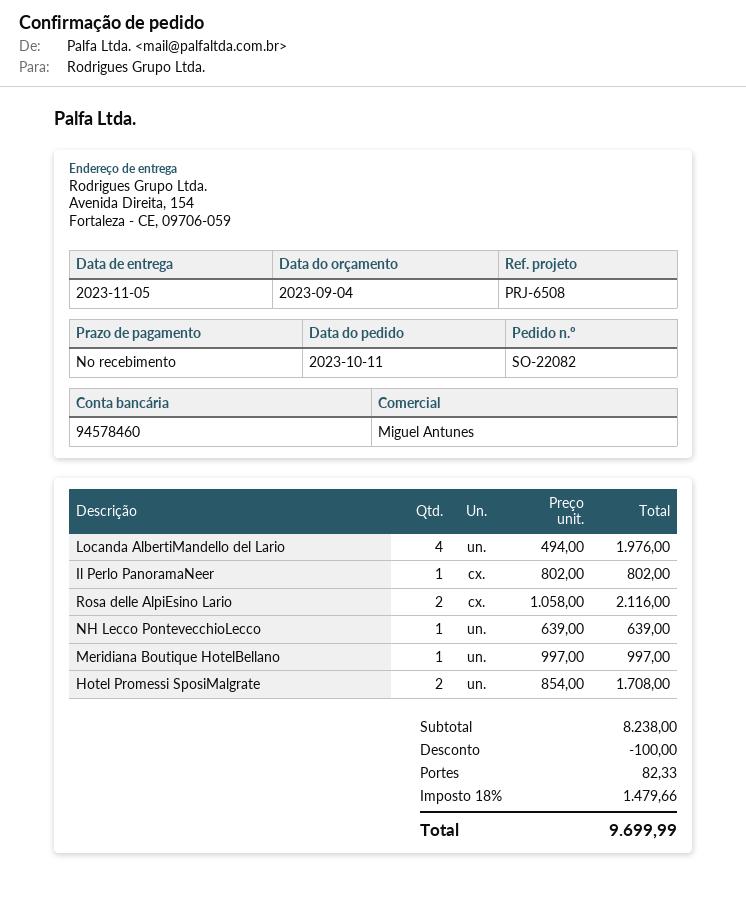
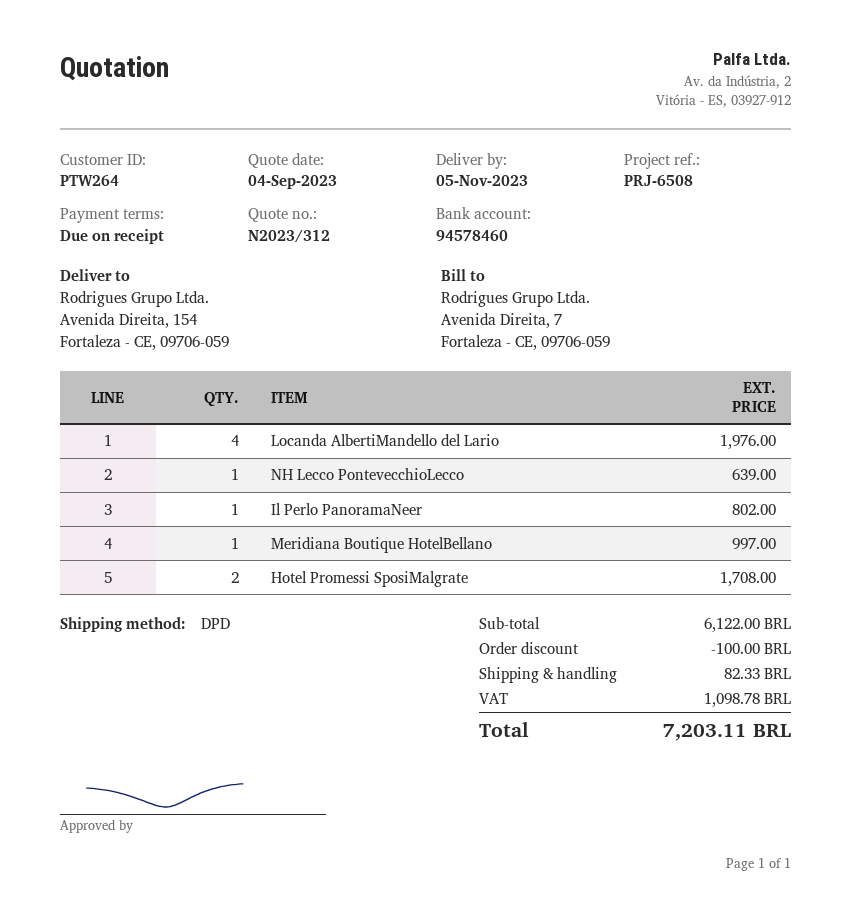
Rosa delle AlpiEsino Lario: 2 for 2116.00 -> none
subtotal: 8238.00 -> 6122.00
tax: 1479.66 -> 1098.78
total: 9699.99 -> 7203.11

